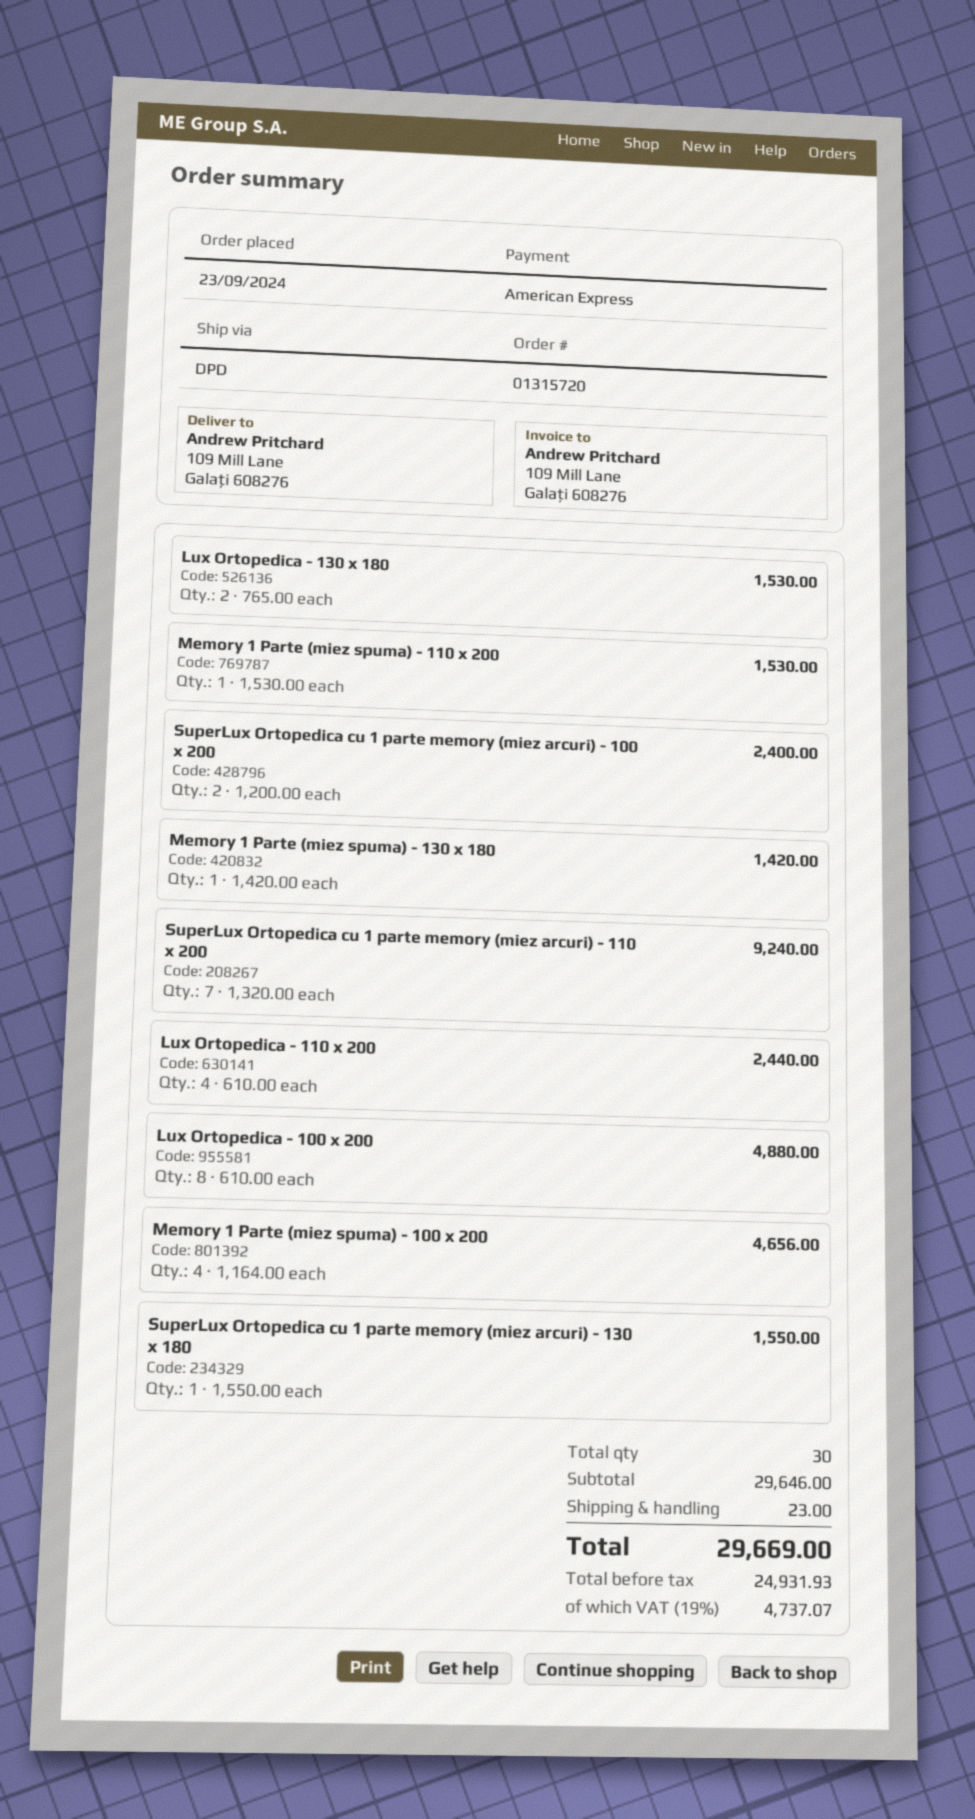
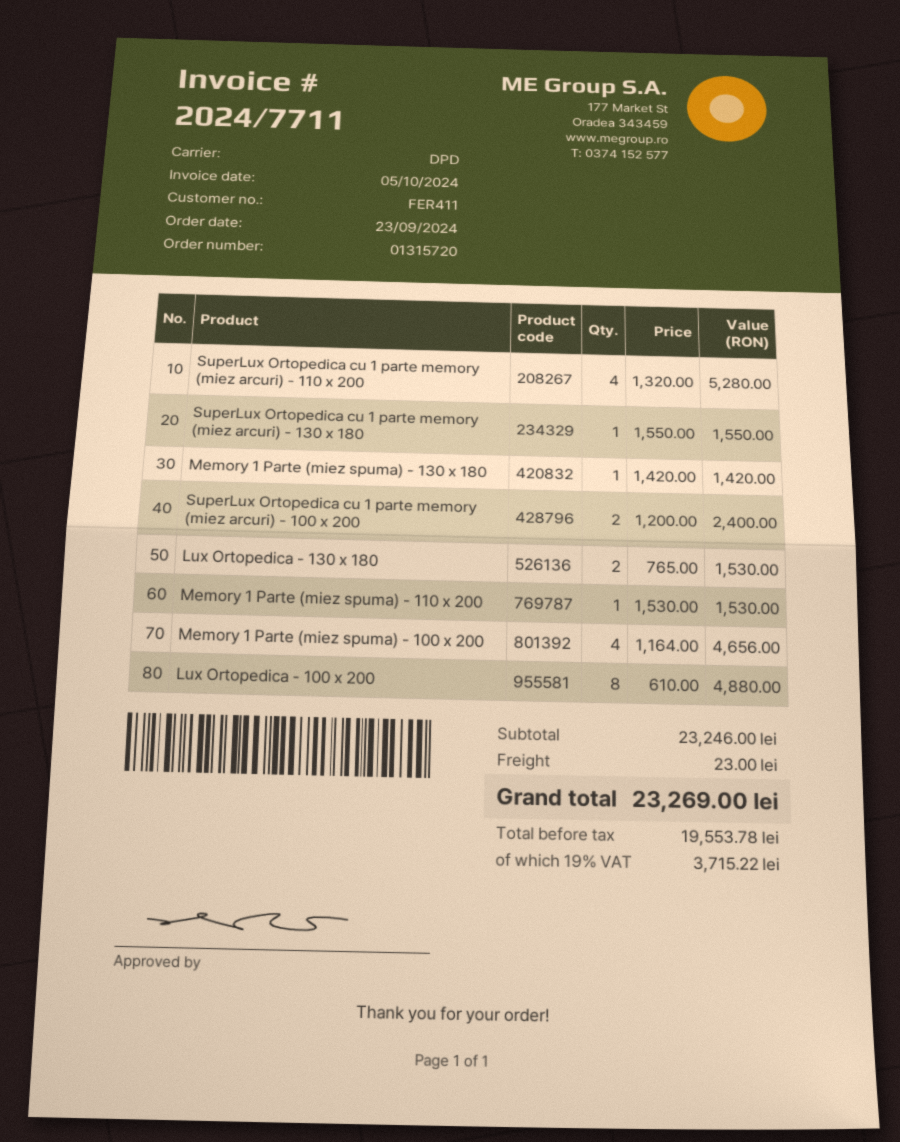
SuperLux Ortopedica cu 1 parte memory (miez arcuri) - 110 x 200: 7 x 1320.00 = 9240.00 -> 4 x 1320.00 = 5280.00
Lux Ortopedica - 110 x 200: 4 x 610.00 = 2440.00 -> none
subtotal: 29646.00 -> 23246.00
net: 24931.93 -> 19553.78
tax: 19% = 4737.07 -> 19% = 3715.22
total: 29669.00 -> 23269.00

